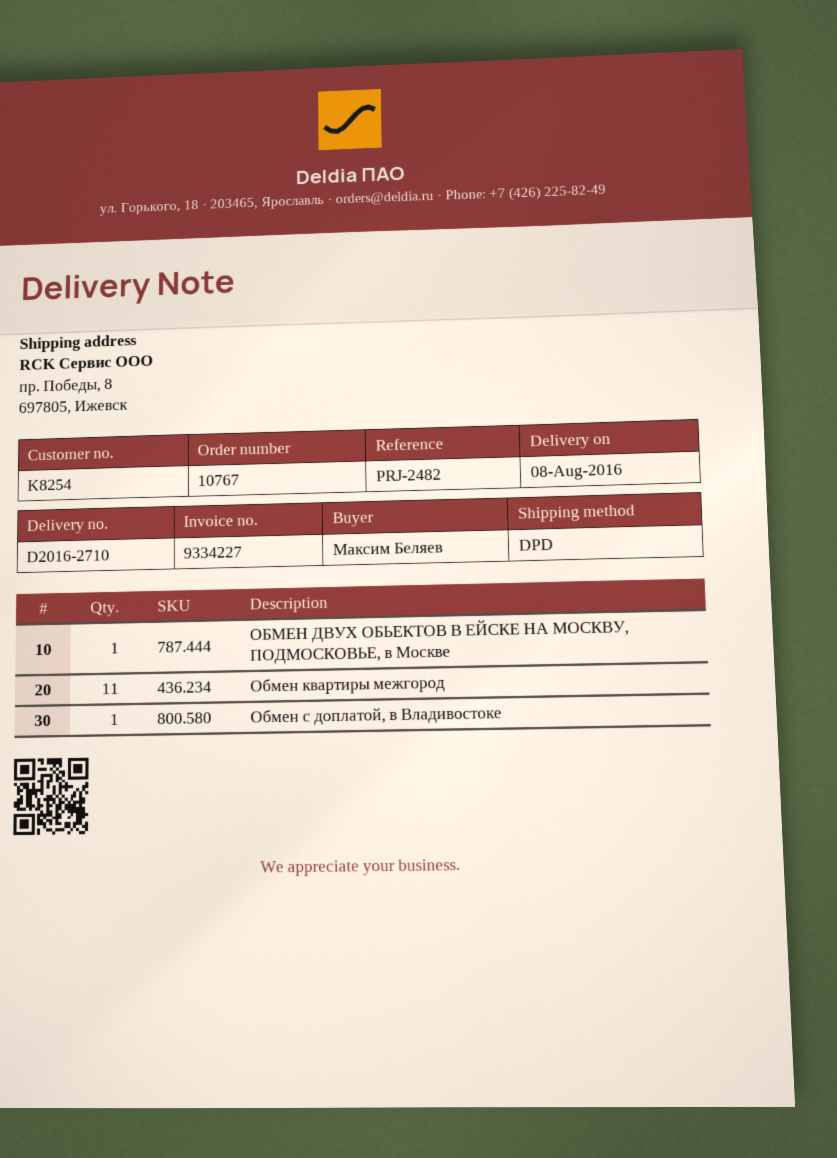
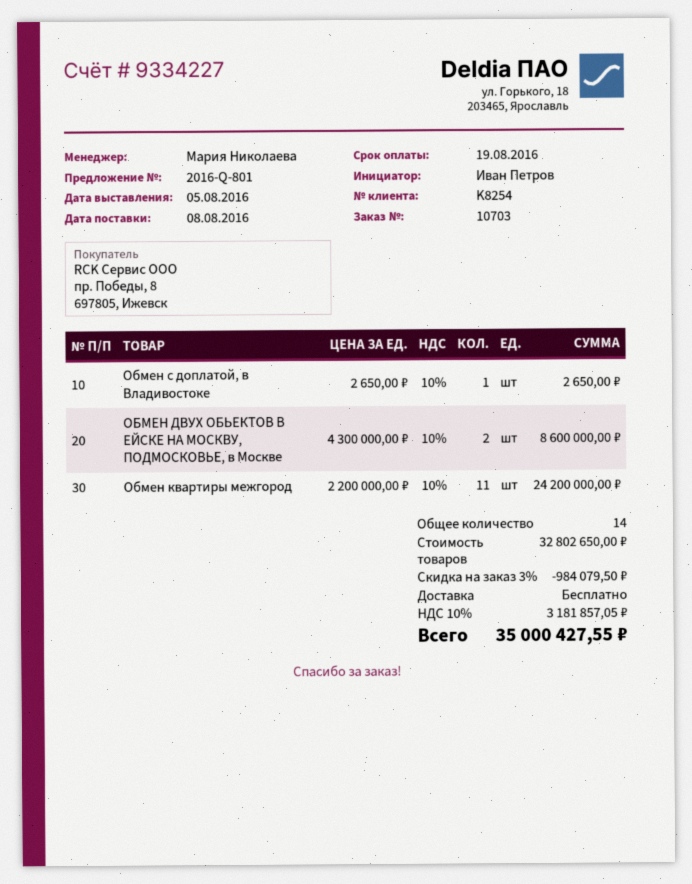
order number: 10767 -> 10703
ordered by: Максим Беляев -> Иван Петров
ОБМЕН ДВУХ ОБЬЕКТОВ В ЕЙСКЕ НА МОСКВУ, ПОДМОСКОВЬЕ, в Москве: 1 -> 2

